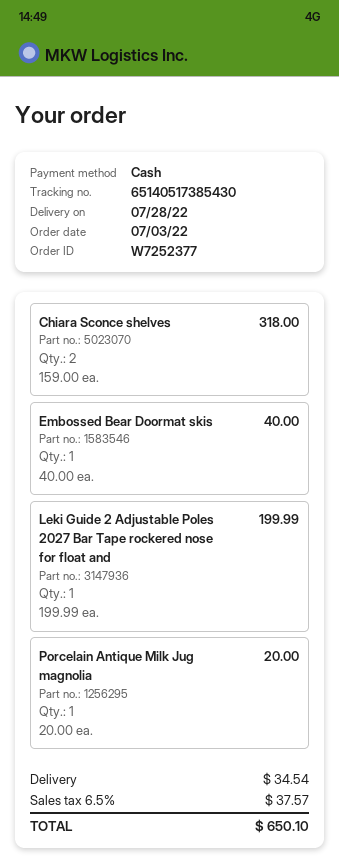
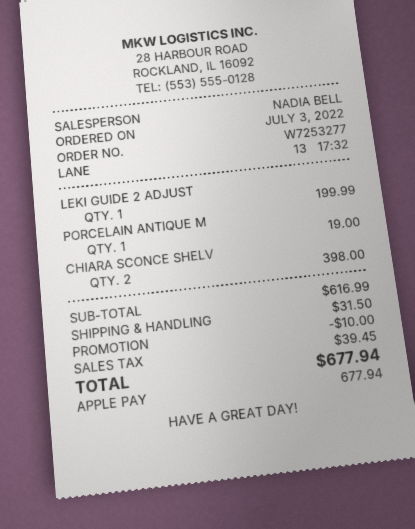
order number: W7252377 -> W7253277
payment method: cash -> Apple Pay
Chiara Sconce shelves: 2 for 318.00 -> 2 for 398.00
Embossed Bear Doormat skis: 1 for 40.00 -> none
Porcelain Antique Milk Jug magnolia: 1 for 20.00 -> 1 for 19.00
discount: none -> 10.00
shipping: 34.54 -> 31.50
tax: 37.57 -> 39.45
total: 650.10 -> 677.94

